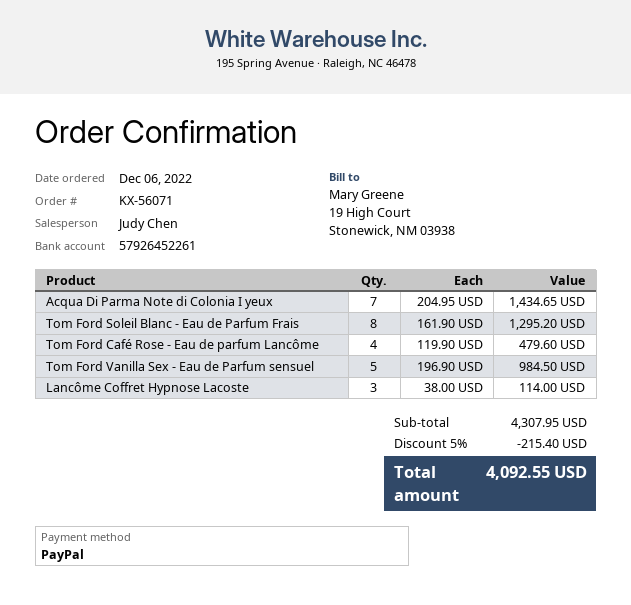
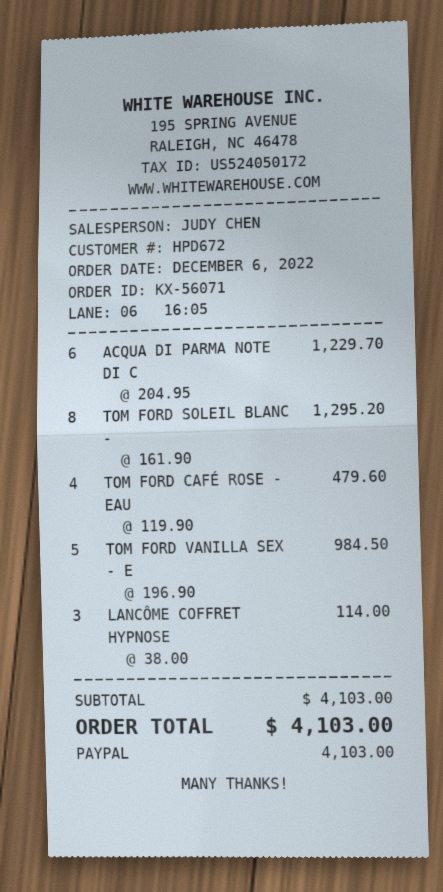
Acqua Di Parma Note di Colonia I yeux: 7 x 204.95 = 1434.65 -> 6 x 204.95 = 1229.70
subtotal: 4307.95 -> 4103.00
discount: 5% = 215.40 -> none
total: 4092.55 -> 4103.00

